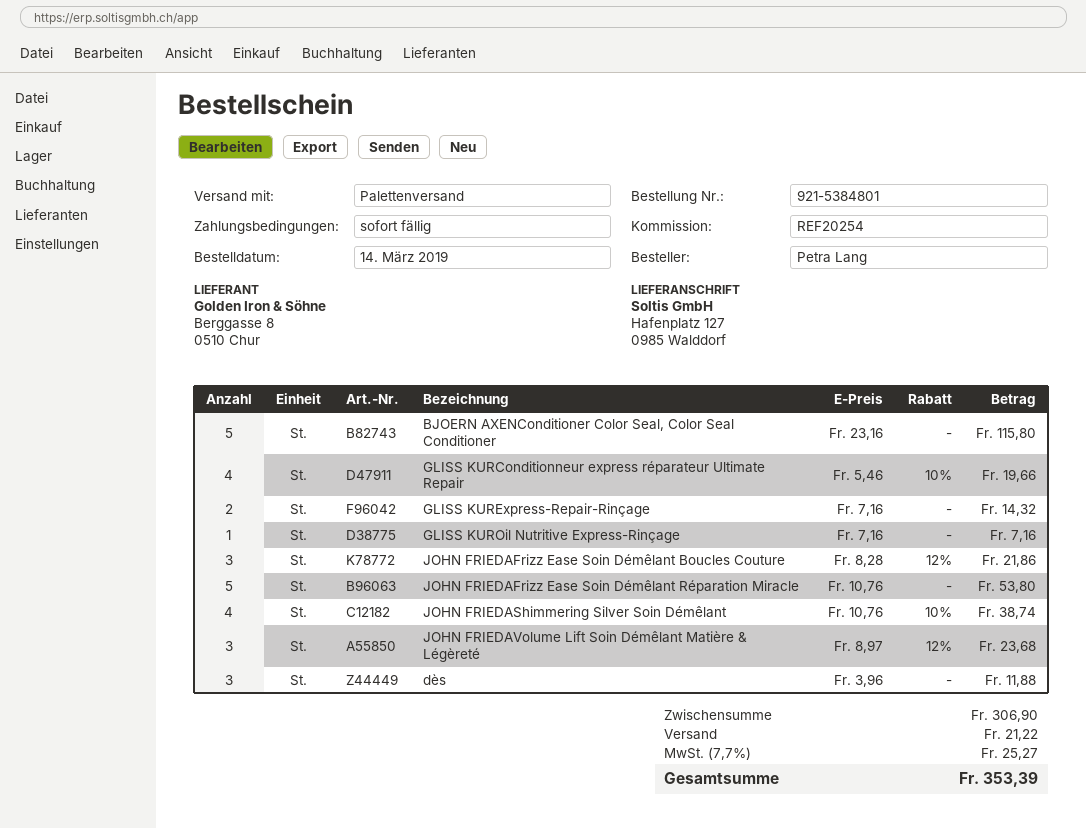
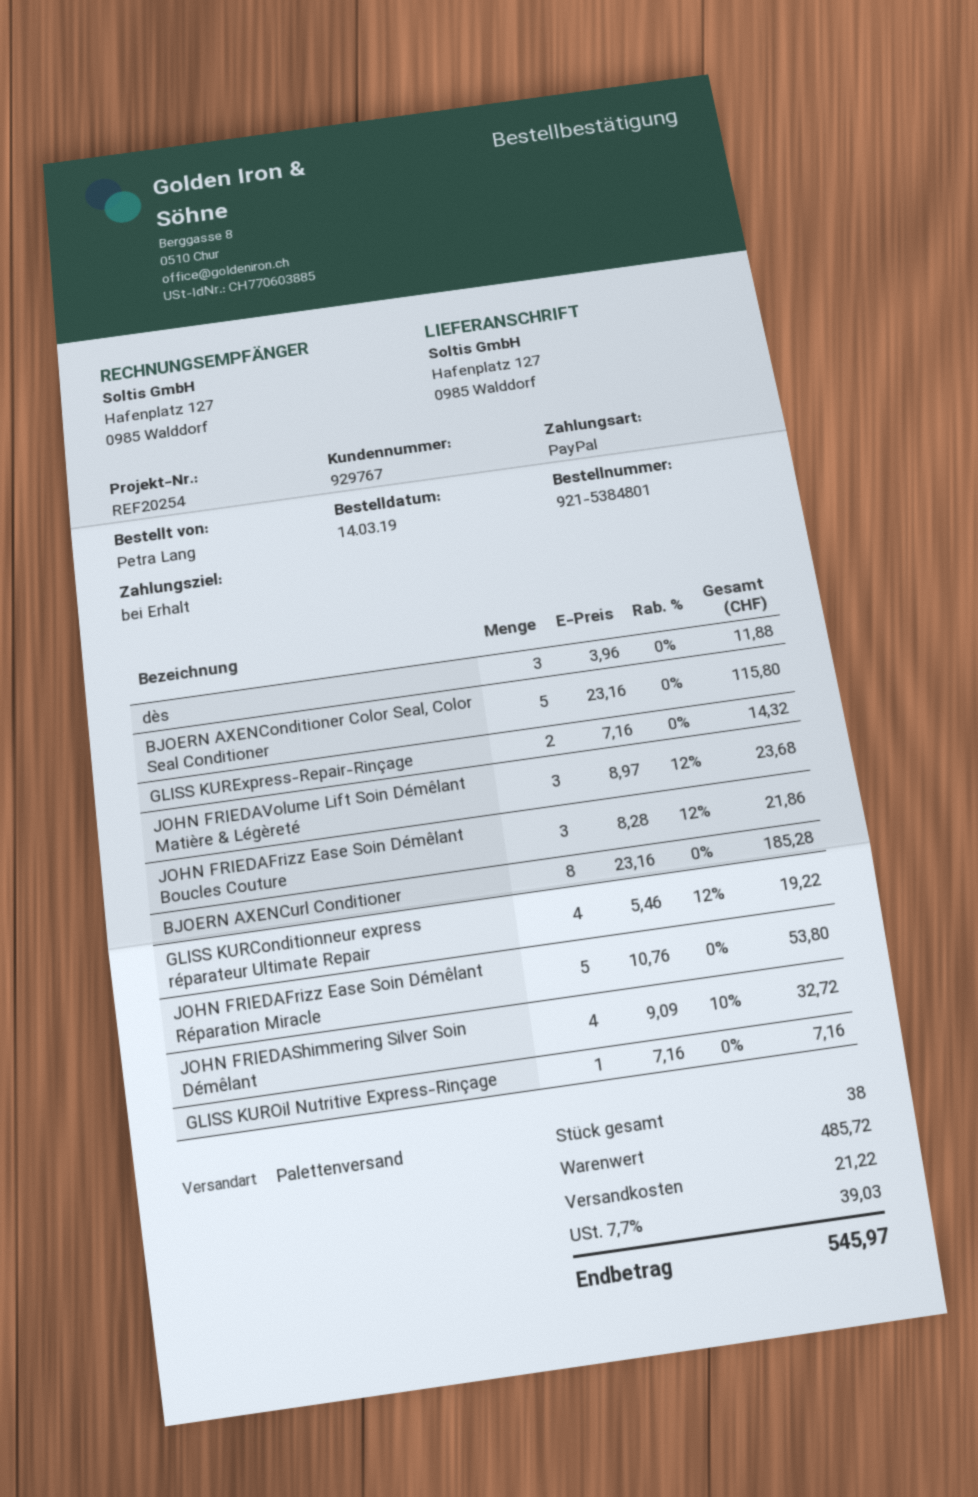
GLISS KURConditionneur express réparateur Ultimate Repair: 4 x 5.46 - 10% = 19.66 -> 4 x 5.46 - 12% = 19.22
JOHN FRIEDAShimmering Silver Soin Démêlant: 4 x 10.76 - 10% = 38.74 -> 4 x 9.09 - 10% = 32.72
BJOERN AXENCurl Conditioner: none -> 8 x 23.16 = 185.28
subtotal: 306.90 -> 485.72
tax: 7.7% = 25.27 -> 7.7% = 39.03
total: 353.39 -> 545.97

